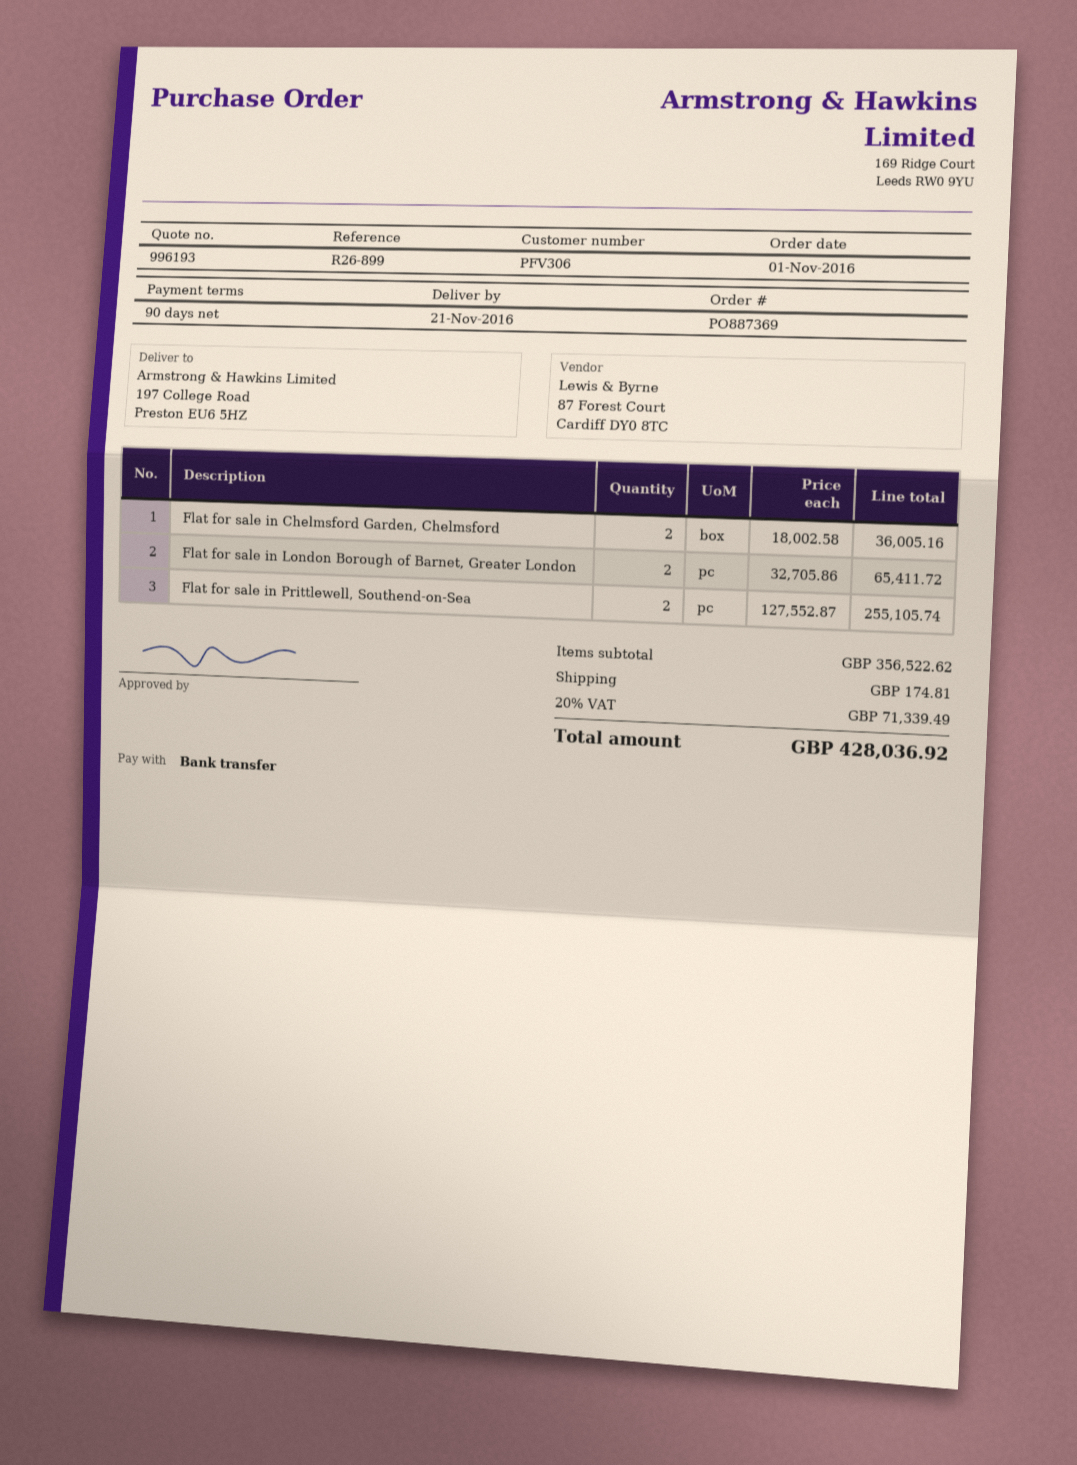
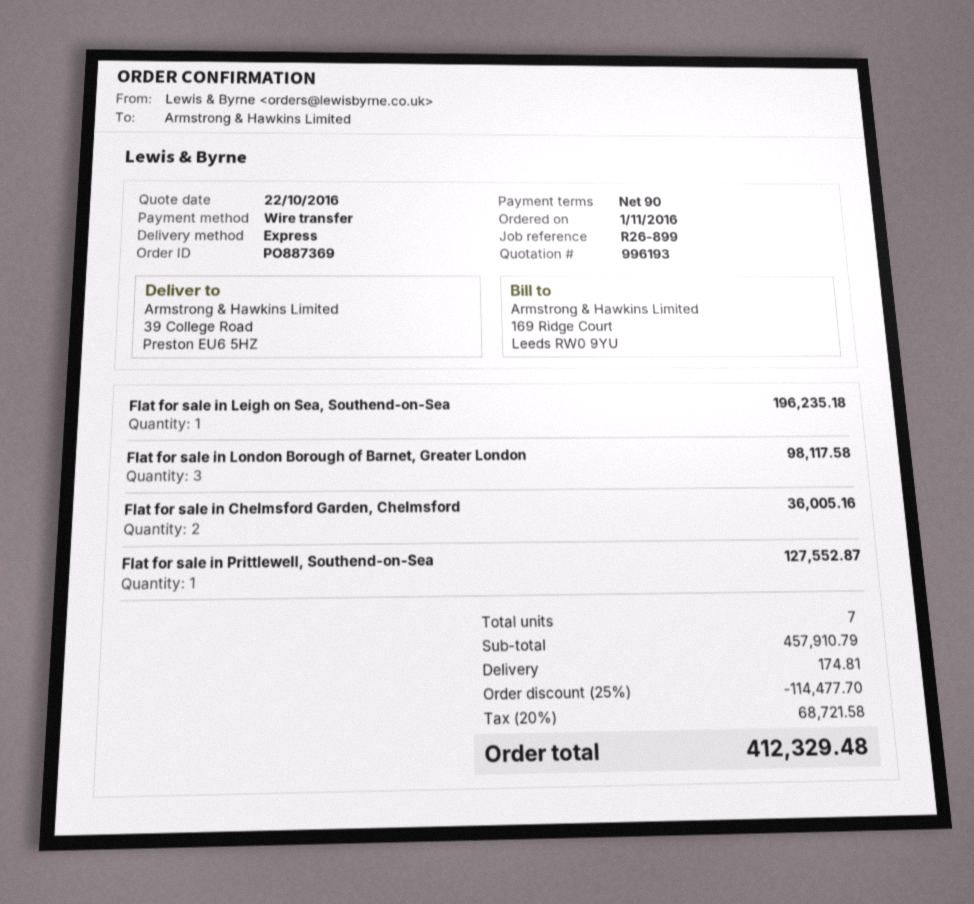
ship to: 197 College Road, Preston EU6 5HZ -> 39 College Road, Preston EU6 5HZ
Flat for sale in London Borough of Barnet, Greater London: 2 for 65411.72 -> 3 for 98117.58
Flat for sale in Prittlewell, Southend-on-Sea: 2 for 255105.74 -> 1 for 127552.87
Flat for sale in Leigh on Sea, Southend-on-Sea: none -> 1 for 196235.18
subtotal: 356522.62 -> 457910.79
discount: none -> 25% = 114477.70
tax: 20% = 71339.49 -> 20% = 68721.58
total: 428036.92 -> 412329.48

